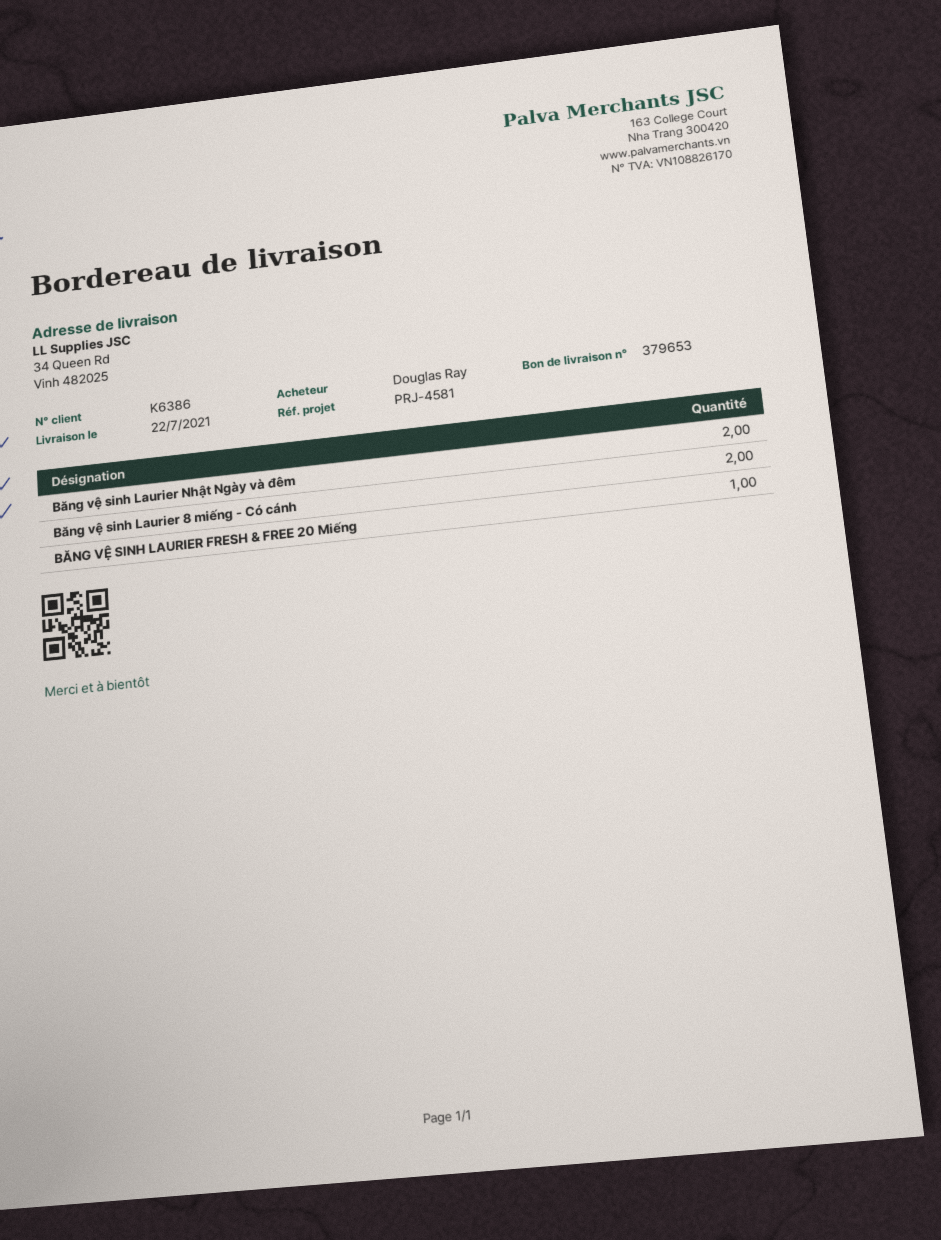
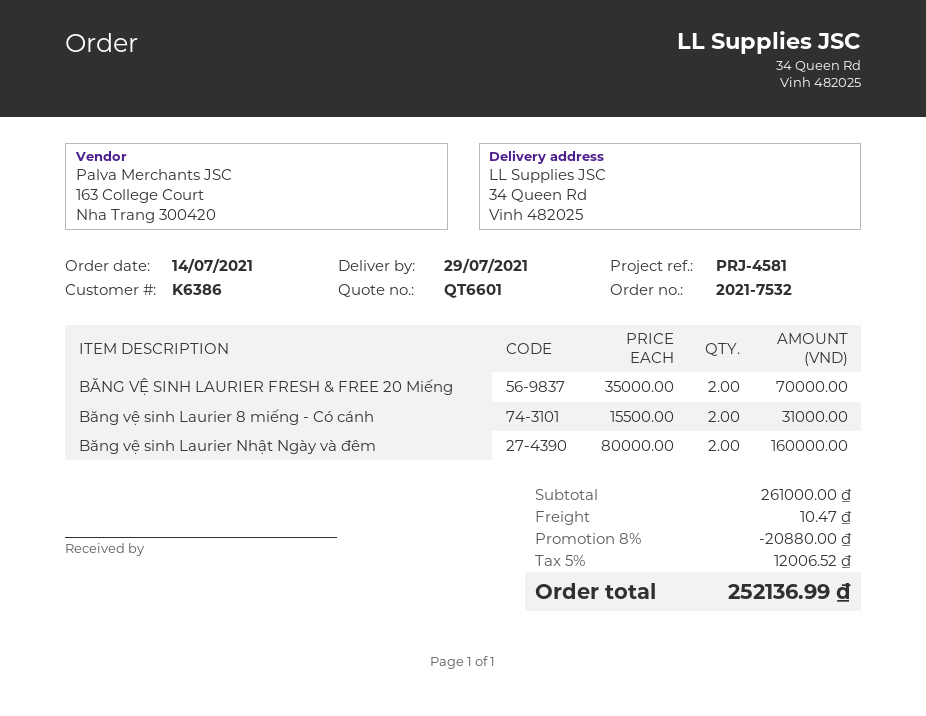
delivery date: 2021-07-22 -> 2021-07-29
BĂNG VỆ SINH LAURIER FRESH & FREE 20 Miếng: 1 -> 2

